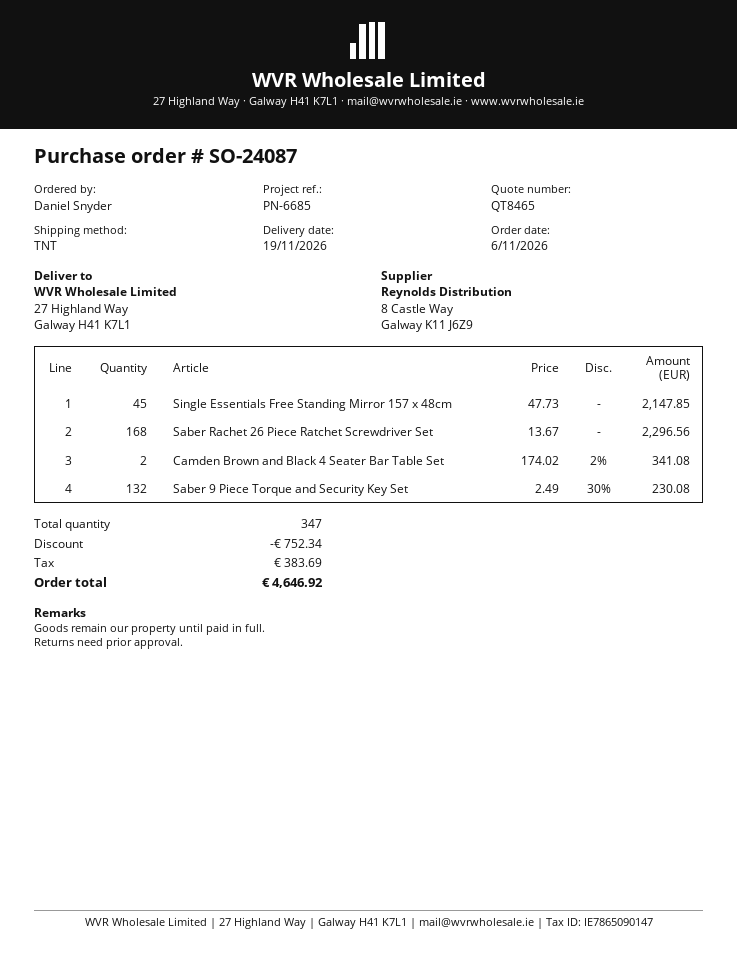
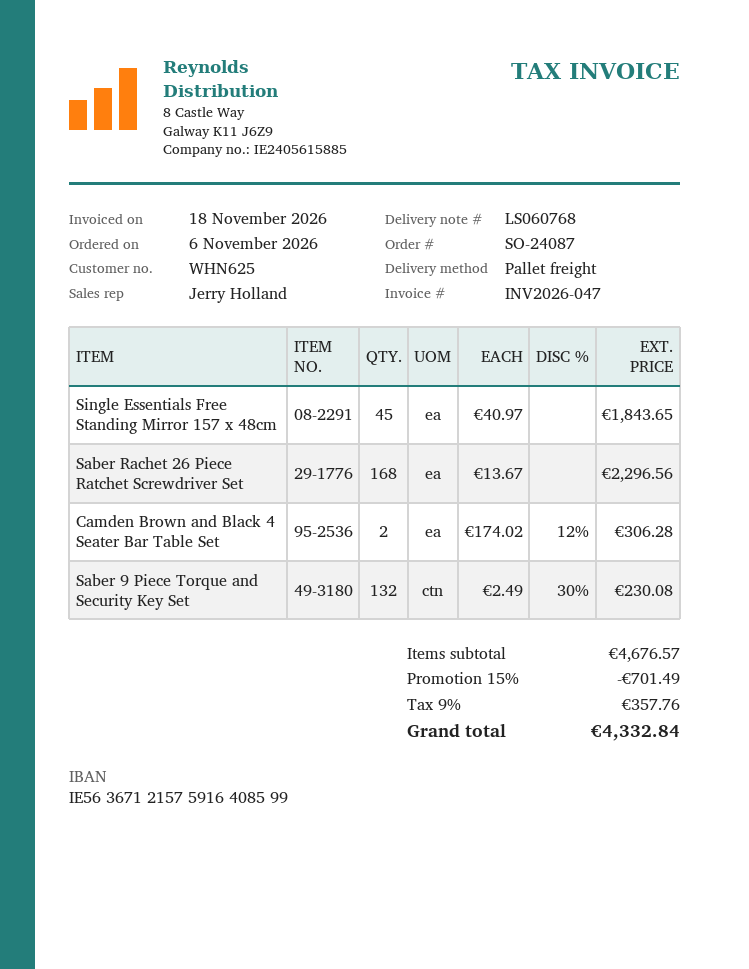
shipping method: TNT -> pallet freight
Single Essentials Free Standing Mirror 157 x 48cm: 45 x 47.73 = 2147.85 -> 45 x 40.97 = 1843.65
Camden Brown and Black 4 Seater Bar Table Set: 2 x 174.02 - 2% = 341.08 -> 2 x 174.02 - 12% = 306.28
discount: 752.34 -> 701.49
tax: 383.69 -> 357.76
total: 4646.92 -> 4332.84

